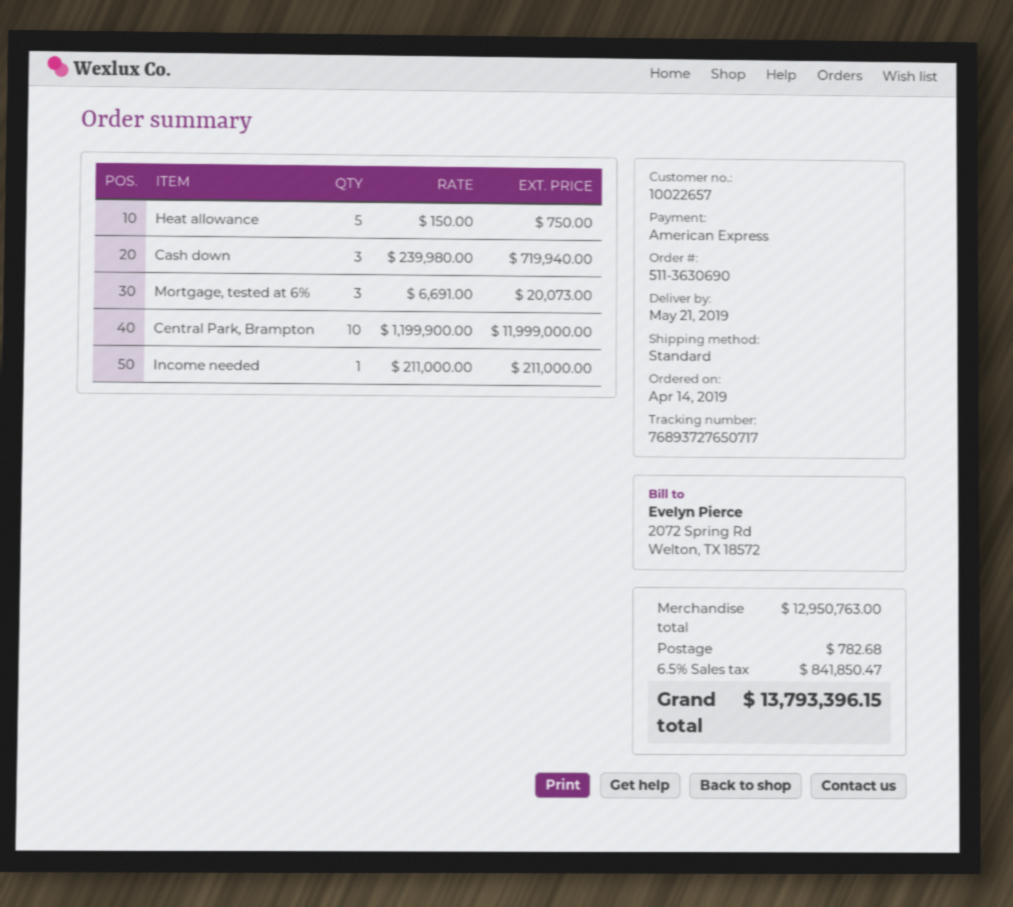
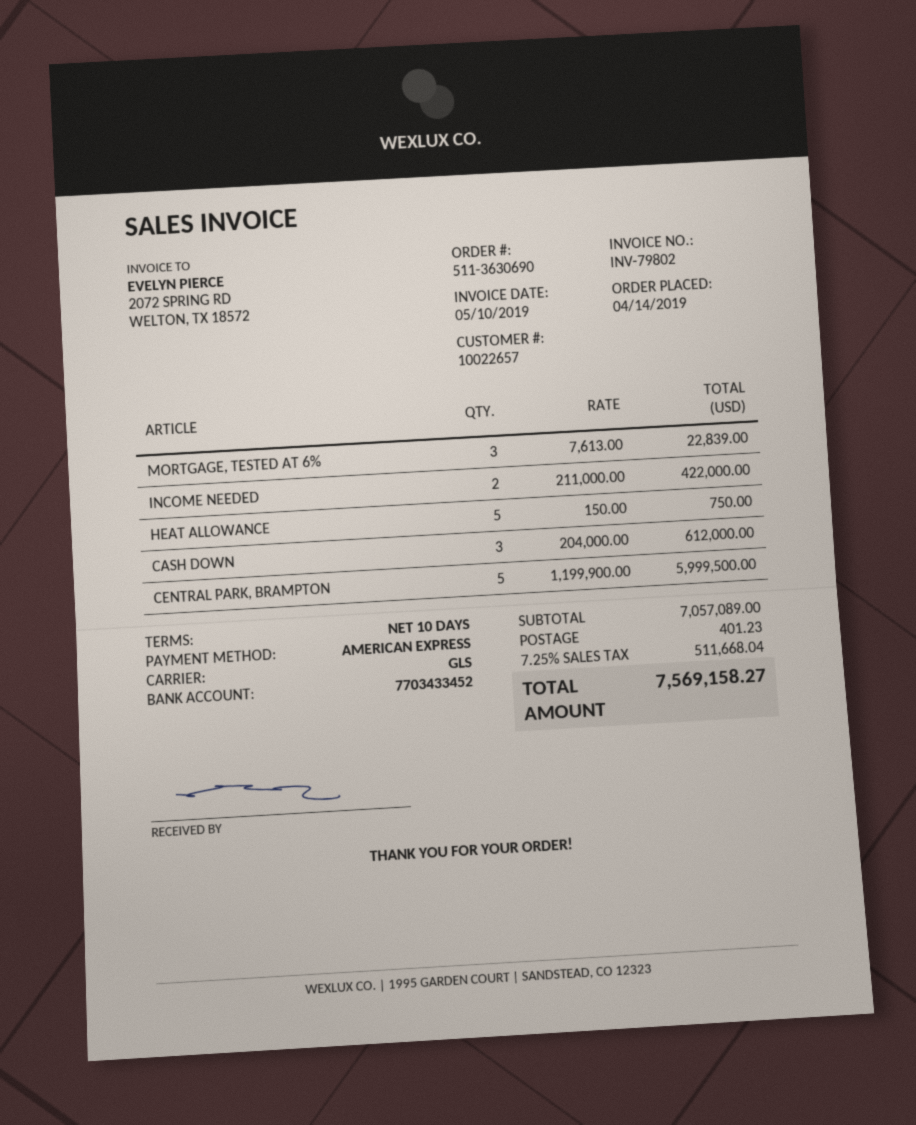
shipping method: standard -> GLS
Cash down: 3 x 239980.00 = 719940.00 -> 3 x 204000.00 = 612000.00
Mortgage, tested at 6%: 3 x 6691.00 = 20073.00 -> 3 x 7613.00 = 22839.00
Central Park, Brampton: 10 x 1199900.00 = 11999000.00 -> 5 x 1199900.00 = 5999500.00
Income needed: 1 x 211000.00 = 211000.00 -> 2 x 211000.00 = 422000.00
subtotal: 12950763.00 -> 7057089.00
shipping: 782.68 -> 401.23
tax: 6.5% = 841850.47 -> 7.25% = 511668.04
total: 13793396.15 -> 7569158.27

